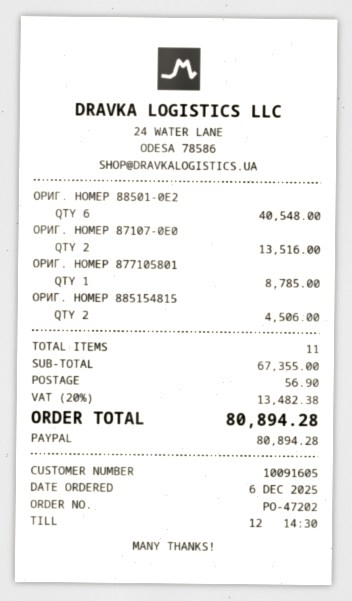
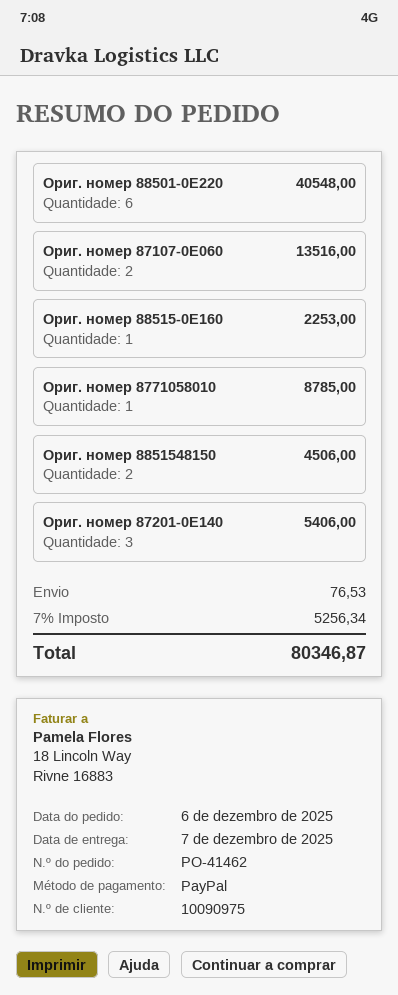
order number: PO-47202 -> PO-41462
customer number: 10091605 -> 10090975
Ориг. номер 88515-0E160: none -> 1 for 2253.00
Ориг. номер 87201-0E140: none -> 3 for 5406.00
shipping: 56.90 -> 76.53
tax: 20% = 13482.38 -> 7% = 5256.34
total: 80894.28 -> 80346.87

